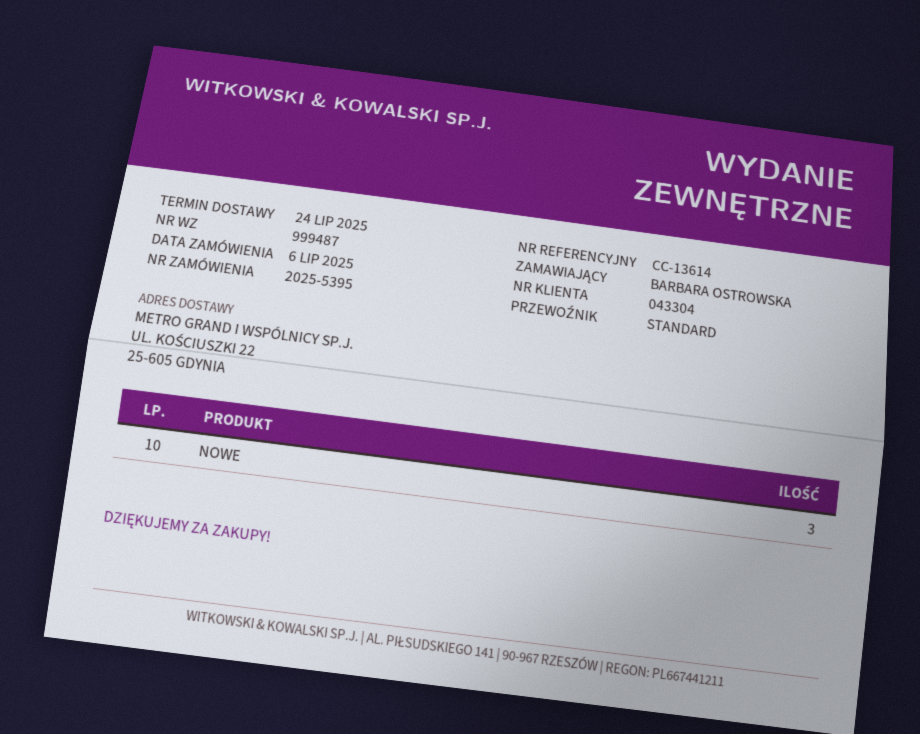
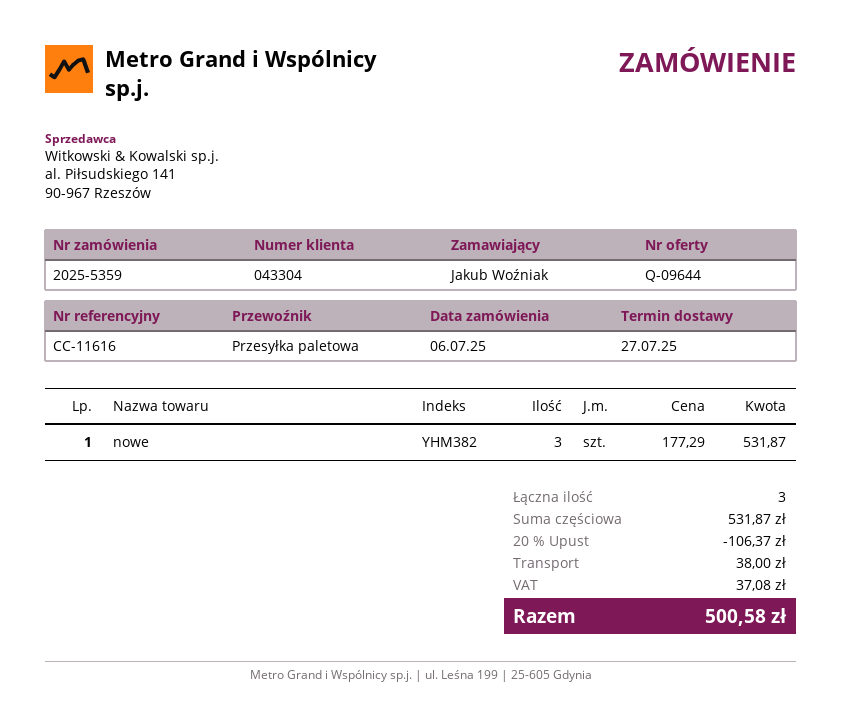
order number: 2025-5395 -> 2025-5359
delivery date: 2025-07-24 -> 2025-07-27
reference: CC-13614 -> CC-11616
ordered by: BARBARA OSTROWSKA -> Jakub Woźniak
shipping method: standard -> pallet freight

